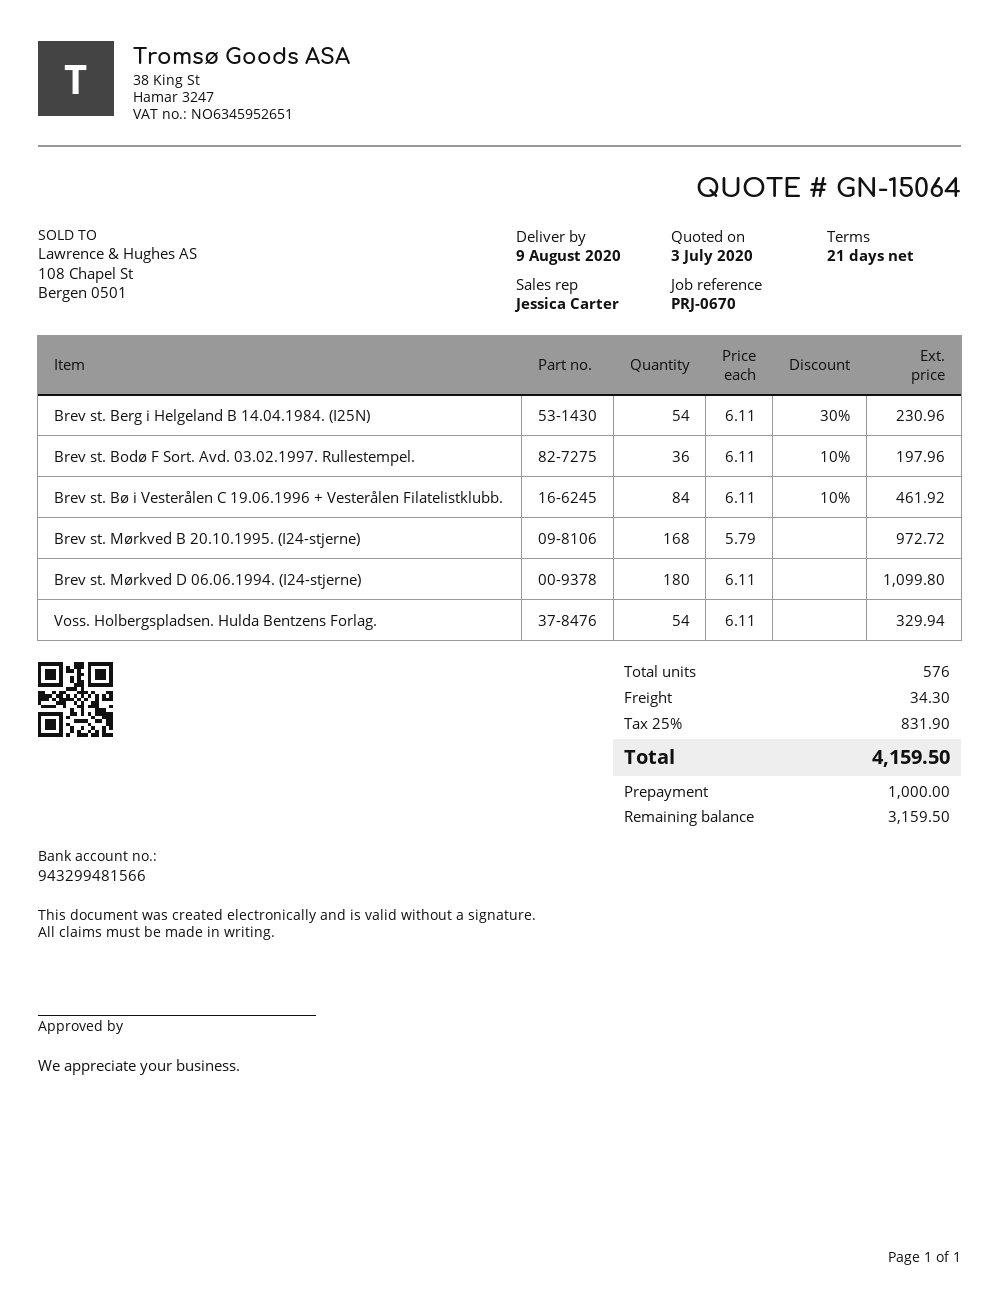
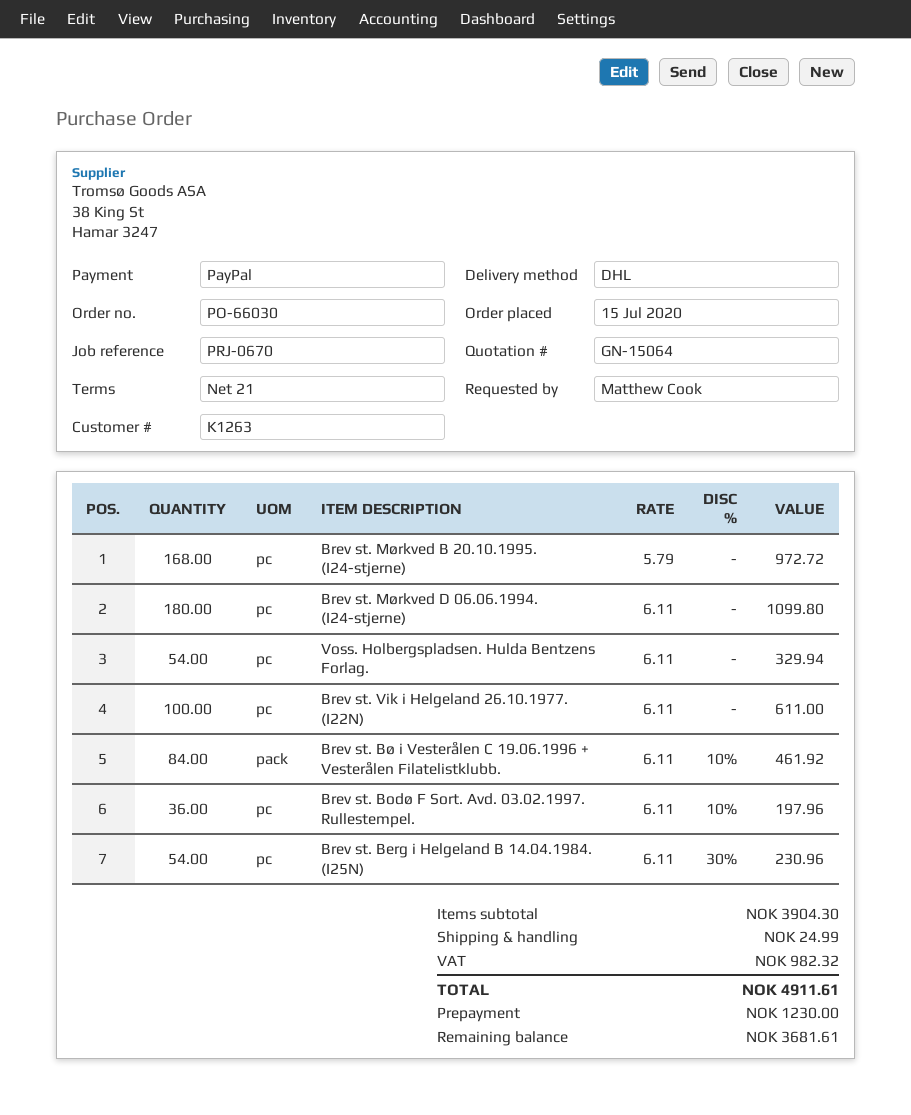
Brev st. Vik i Helgeland 26.10.1977. (I22N): none -> 100 x 6.11 = 611.00
shipping: 34.30 -> 24.99
tax: 831.90 -> 982.32
total: 4159.50 -> 4911.61
deposit: 1000.00 -> 1230.00
balance: 3159.50 -> 3681.61

